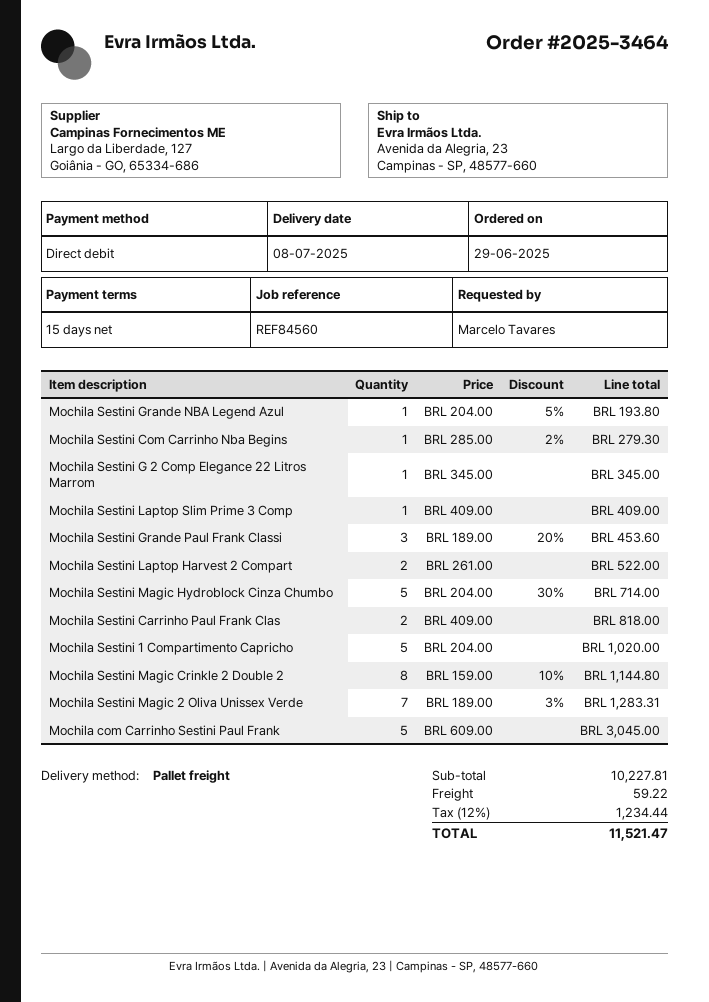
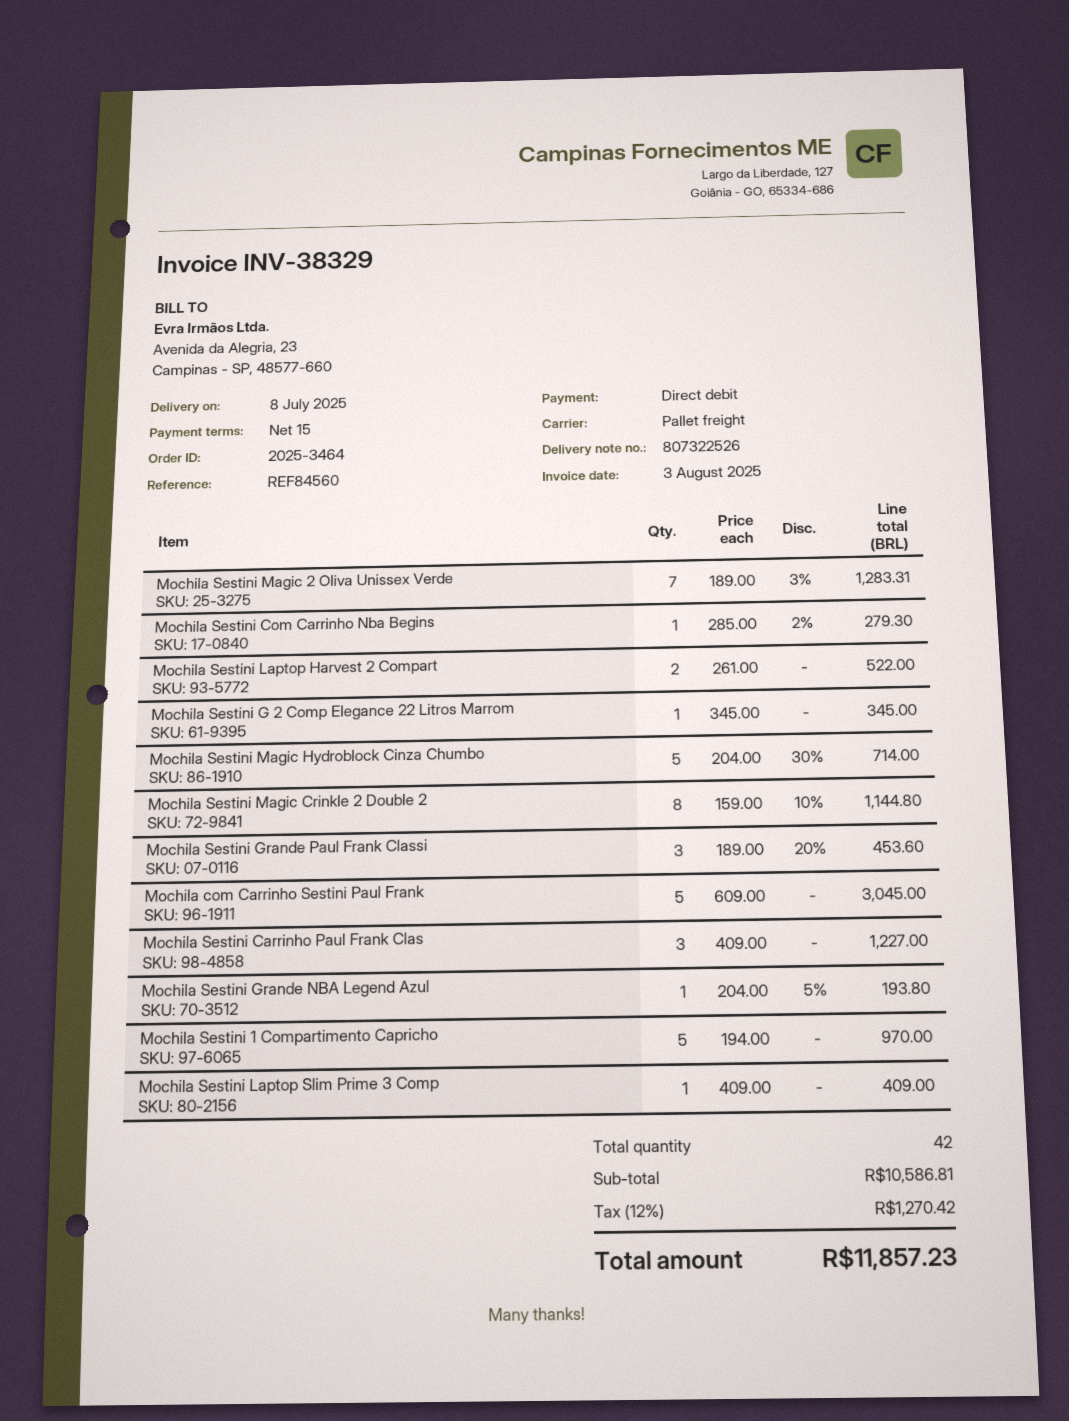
Mochila Sestini Carrinho Paul Frank Clas: 2 x 409.00 = 818.00 -> 3 x 409.00 = 1227.00
Mochila Sestini 1 Compartimento Capricho: 5 x 204.00 = 1020.00 -> 5 x 194.00 = 970.00
subtotal: 10227.81 -> 10586.81
shipping: 59.22 -> none
tax: 12% = 1234.44 -> 12% = 1270.42
total: 11521.47 -> 11857.23

